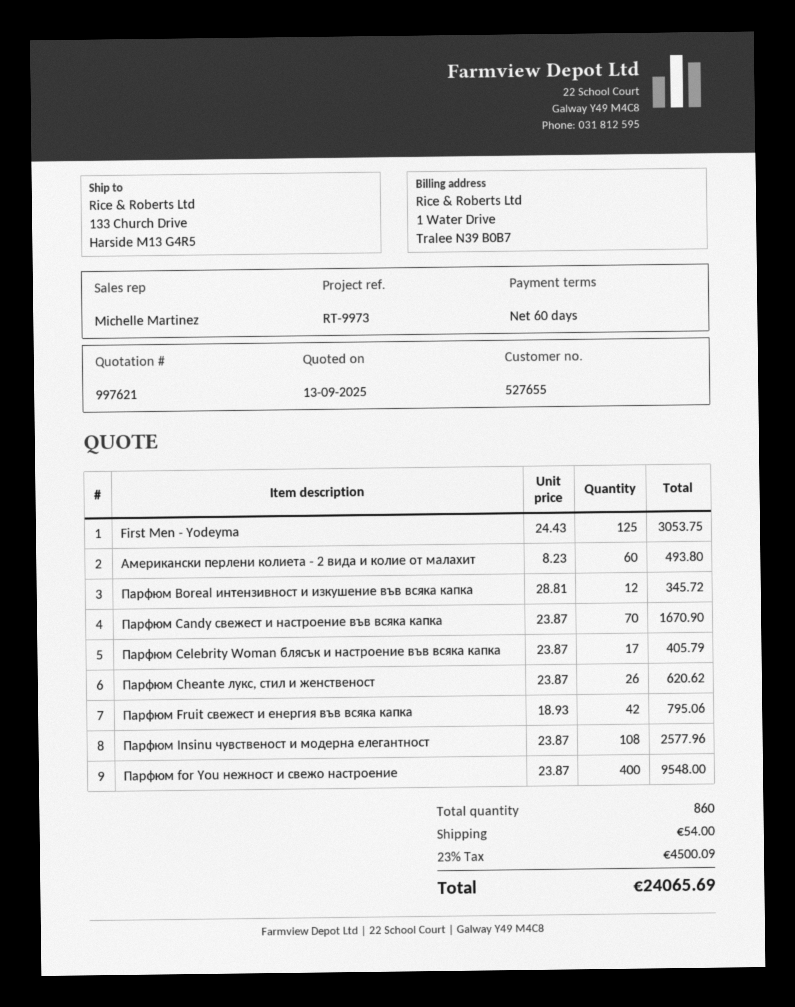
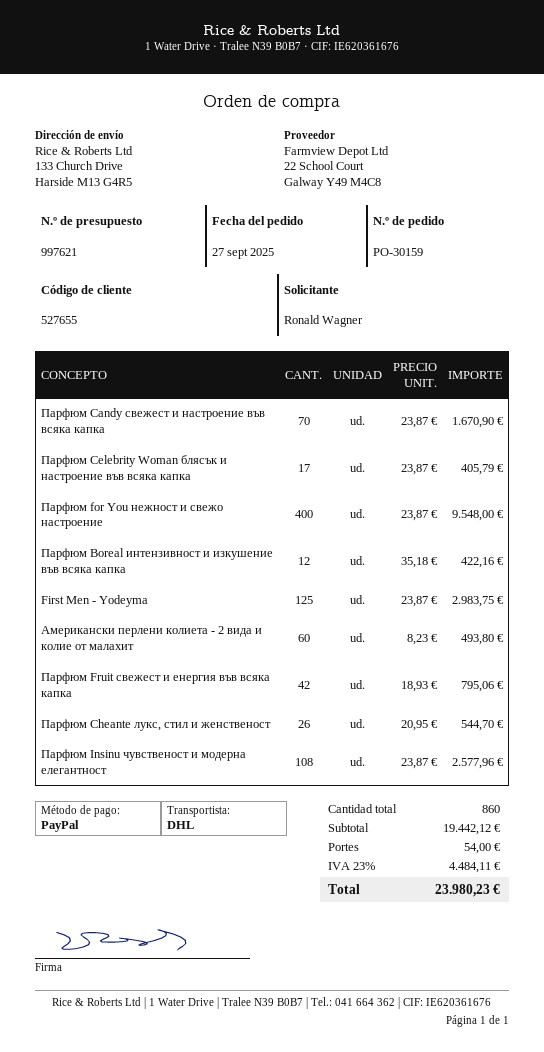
First Men - Yodeyma: 125 x 24.43 = 3053.75 -> 125 x 23.87 = 2983.75
Парфюм Boreal интензивност и изкушение във всяка капка: 12 x 28.81 = 345.72 -> 12 x 35.18 = 422.16
Парфюм Cheante лукс, стил и женственост: 26 x 23.87 = 620.62 -> 26 x 20.95 = 544.70
tax: 23% = 4500.09 -> 23% = 4484.11
total: 24065.69 -> 23980.23

